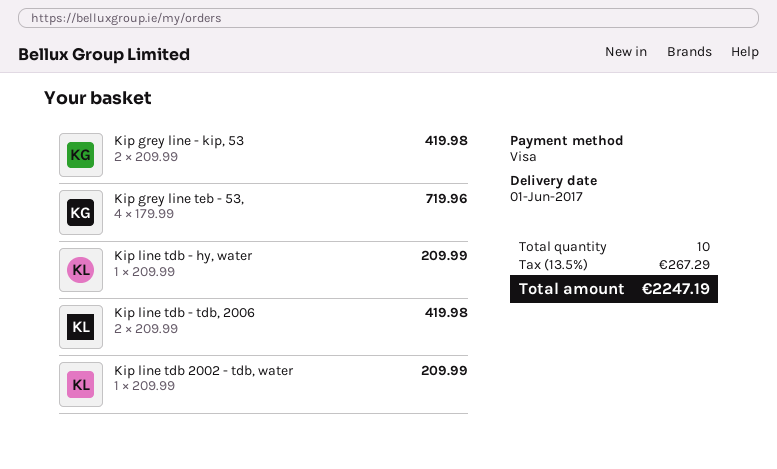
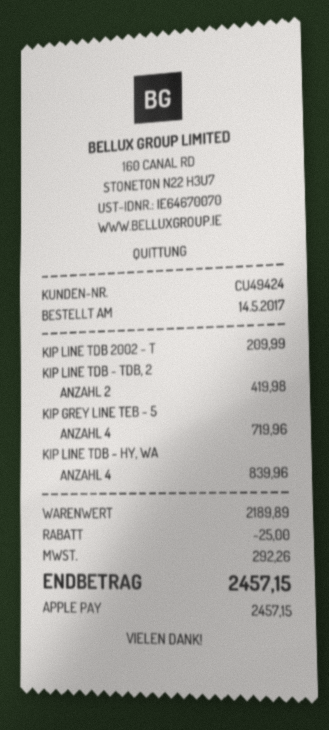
payment method: Visa -> Apple Pay
Kip grey line - kip, 53: 2 for 419.98 -> none
Kip line tdb - hy, water: 1 for 209.99 -> 4 for 839.96
discount: none -> 25.00
tax: 267.29 -> 292.26
total: 2247.19 -> 2457.15

